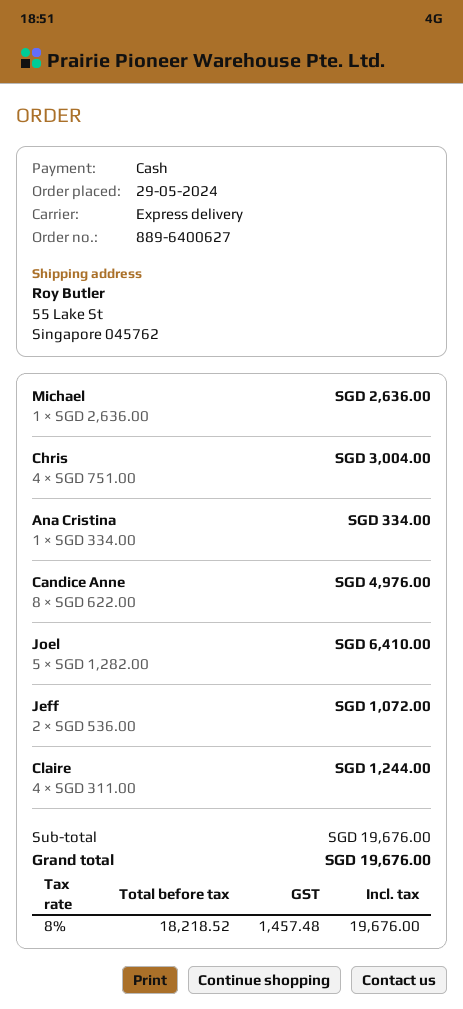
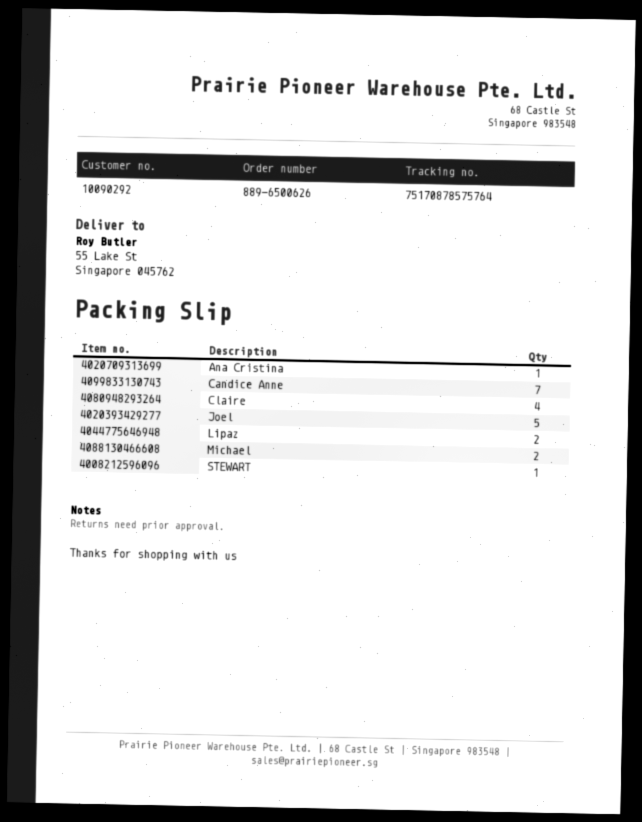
order number: 889-6400627 -> 889-6500626
Michael: 1 -> 2
Chris: 4 -> none
Candice Anne: 8 -> 7
Jeff: 2 -> none
Lipaz: none -> 2
STEWART: none -> 1

